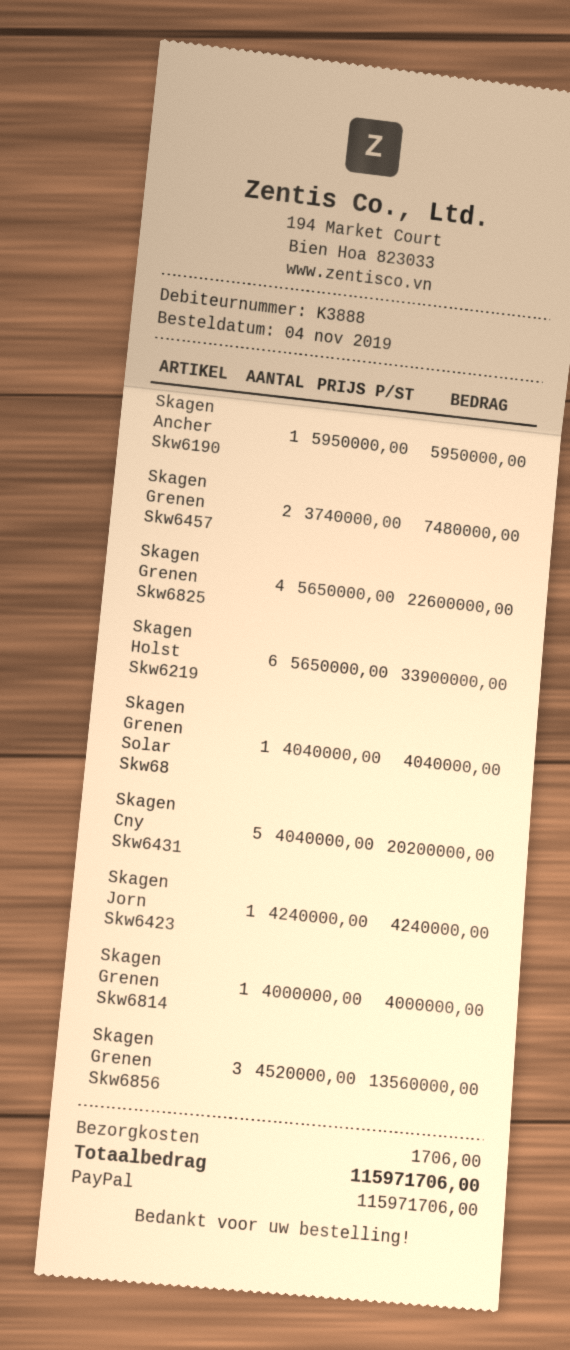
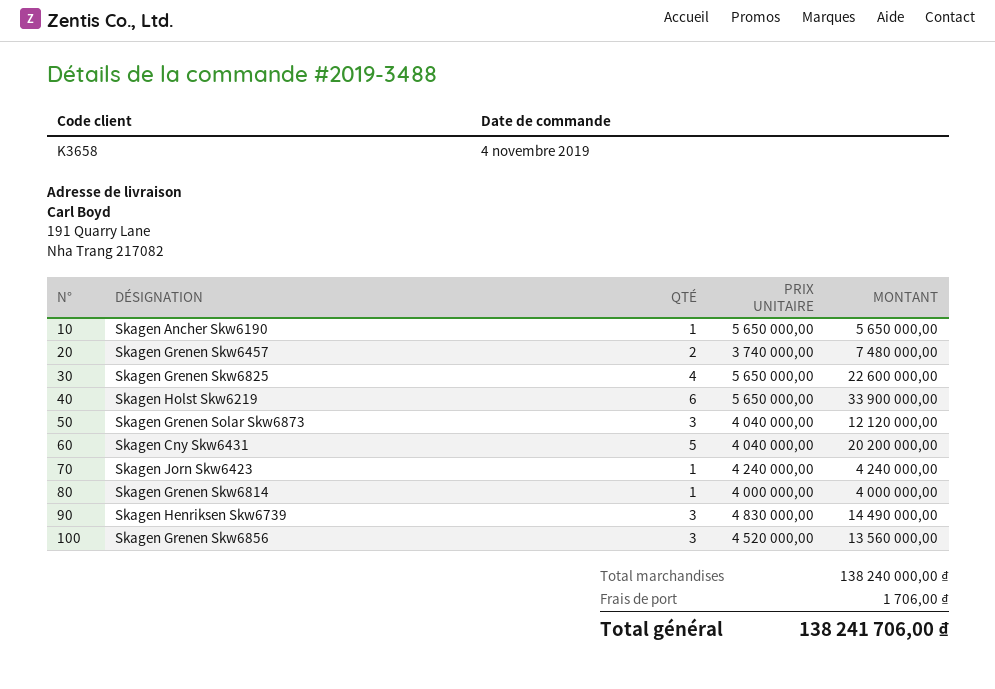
customer number: K3888 -> K3658
Skagen Ancher Skw6190: 1 x 5950000.00 = 5950000.00 -> 1 x 5650000.00 = 5650000.00
Skagen Grenen Solar Skw68: 1 x 4040000.00 = 4040000.00 -> 3 x 4040000.00 = 12120000.00
Skagen Henriksen Skw6739: none -> 3 x 4830000.00 = 14490000.00
total: 115971706.00 -> 138241706.00

